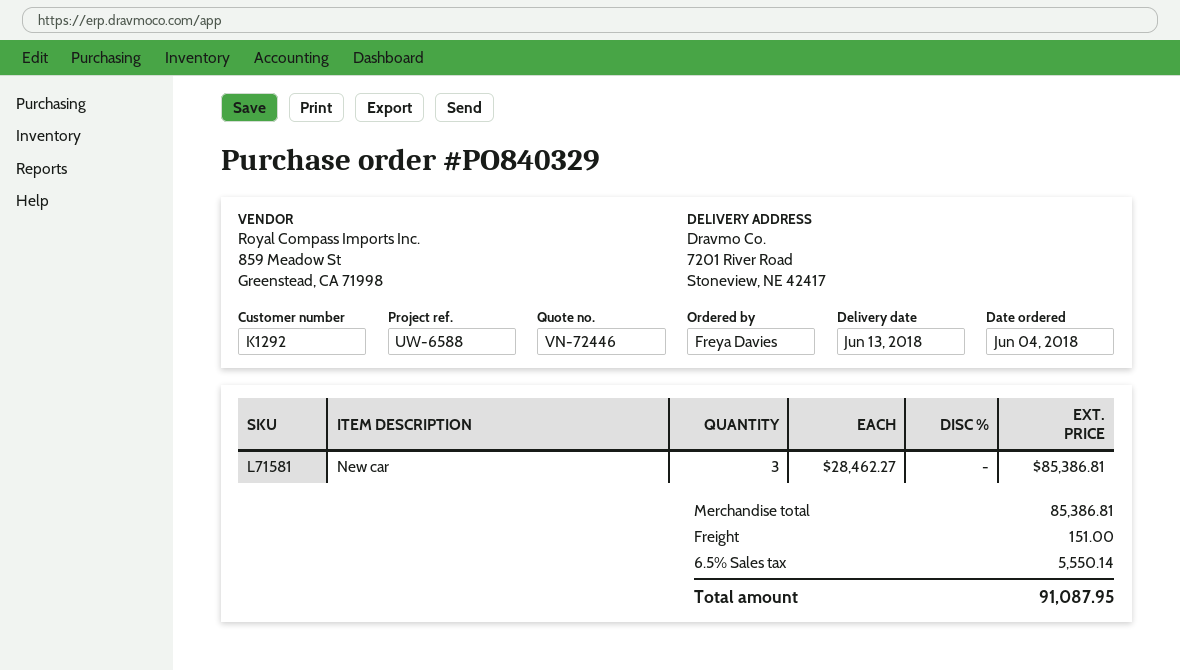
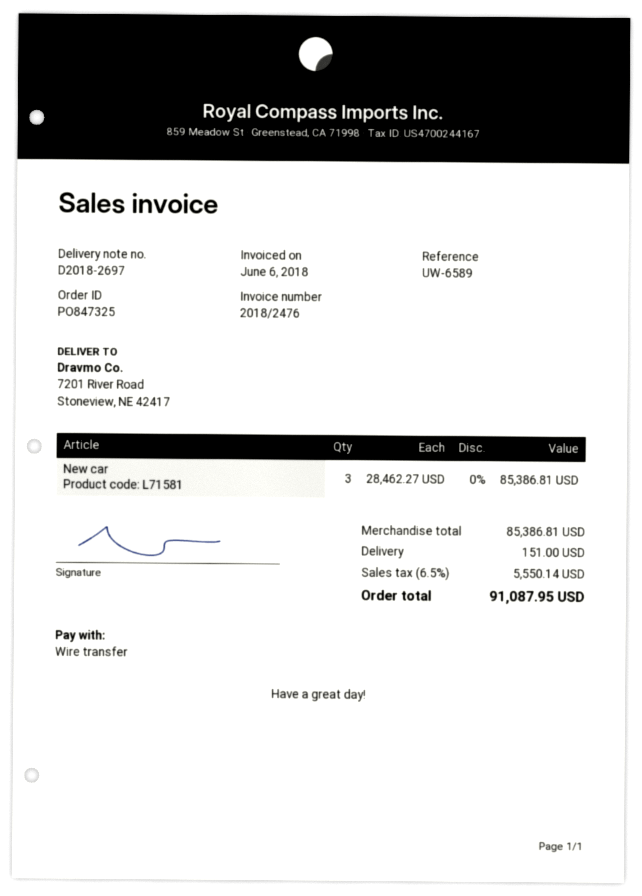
order number: PO840329 -> PO847325
reference: UW-6588 -> UW-6589

